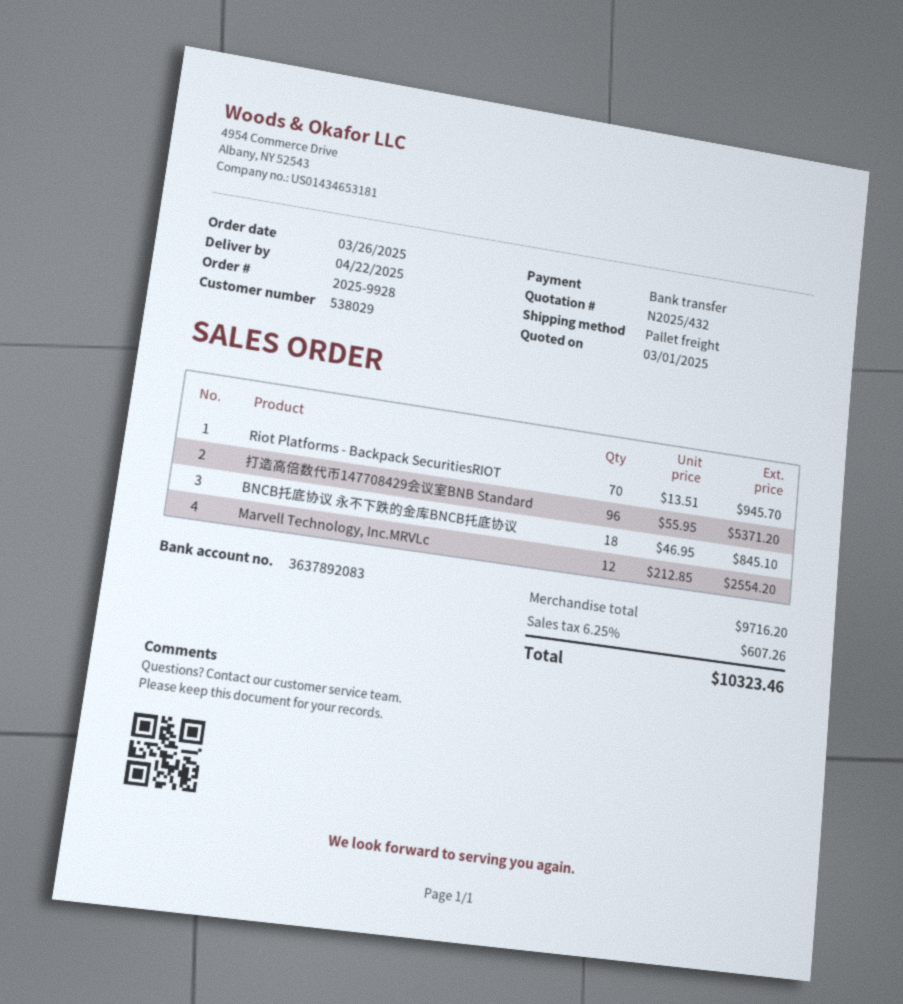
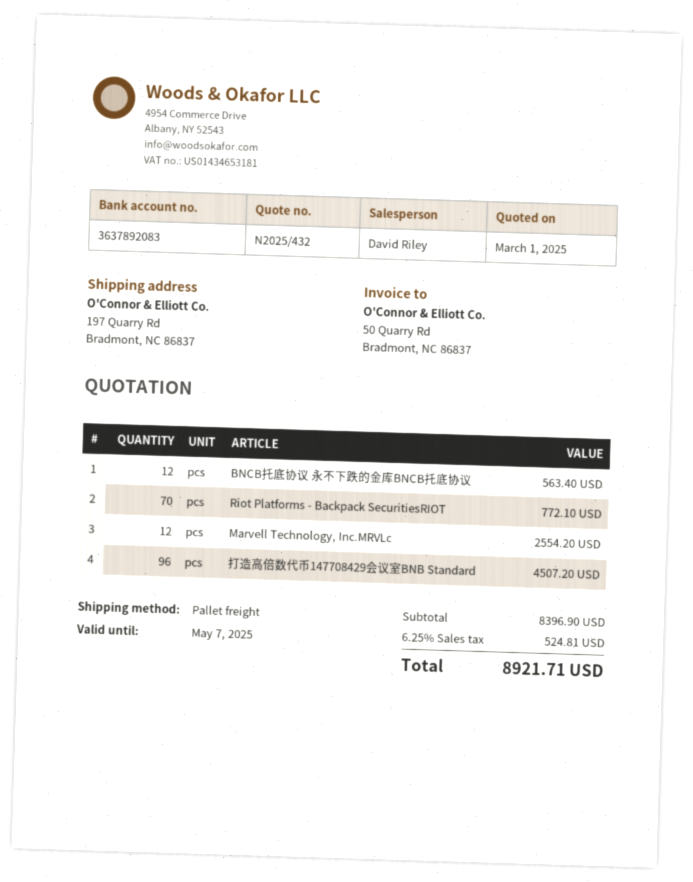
Riot Platforms - Backpack SecuritiesRIOT: 70 for 945.70 -> 70 for 772.10
打造高倍数代币147708429会议室BNB Standard: 96 for 5371.20 -> 96 for 4507.20
BNCB托底协议 永不下跌的金库BNCB托底协议: 18 for 845.10 -> 12 for 563.40
subtotal: 9716.20 -> 8396.90
tax: 6.25% = 607.26 -> 6.25% = 524.81
total: 10323.46 -> 8921.71

